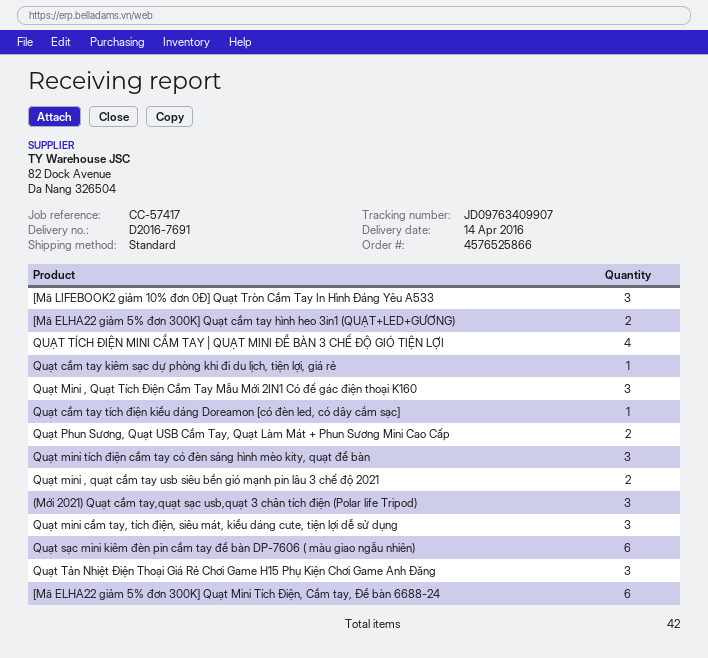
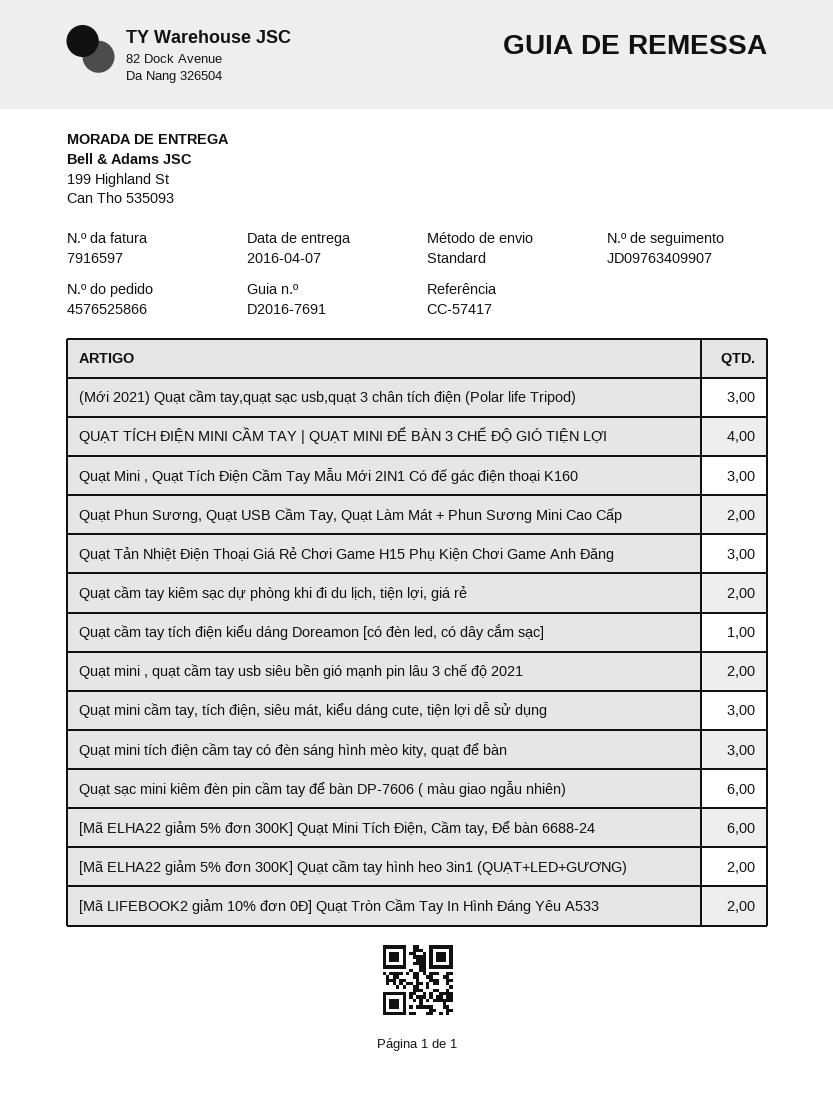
delivery date: 2016-04-14 -> 2016-04-07
[Mã LIFEBOOK2 giảm 10% đơn 0Đ] Quạt Tròn Cầm Tay In Hình Đáng Yêu A533: 3 -> 2
Quạt cầm tay kiêm sạc dự phòng khi đi du lịch, tiện lợi, giá rẻ: 1 -> 2

